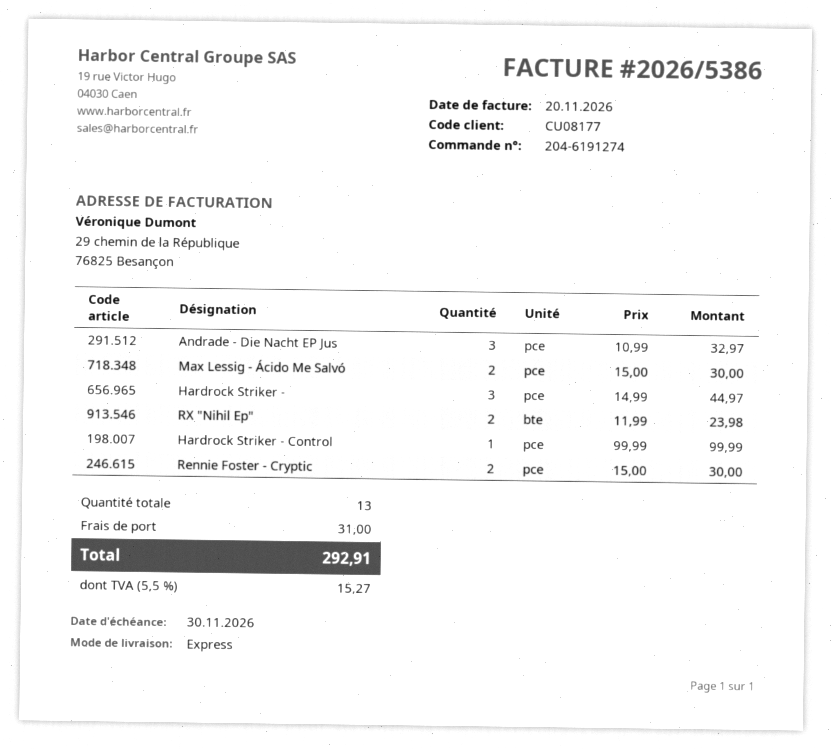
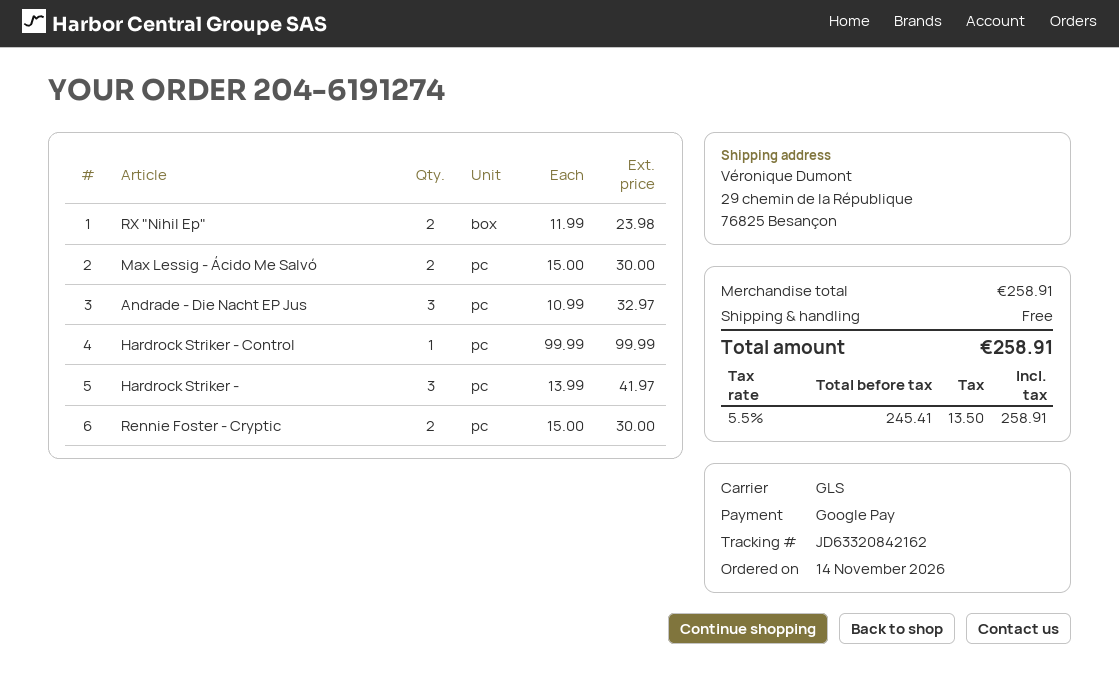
shipping method: express -> GLS
Hardrock Striker -: 3 x 14.99 = 44.97 -> 3 x 13.99 = 41.97
shipping: 31.00 -> 0.00
tax: 5.5% = 15.27 -> 5.5% = 13.50
total: 292.91 -> 258.91

